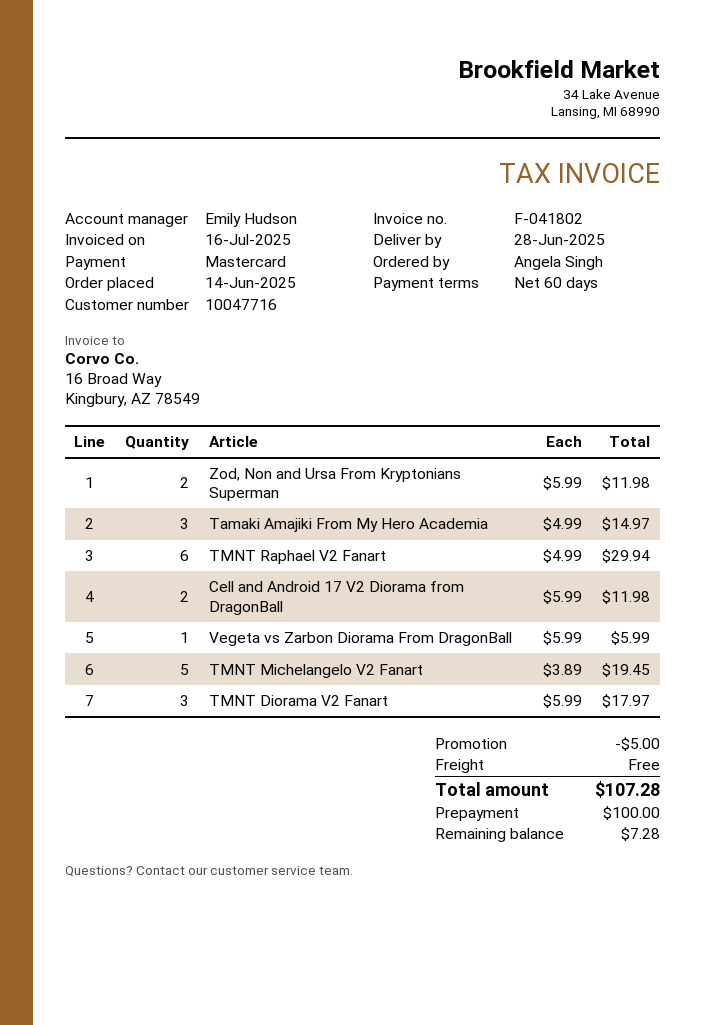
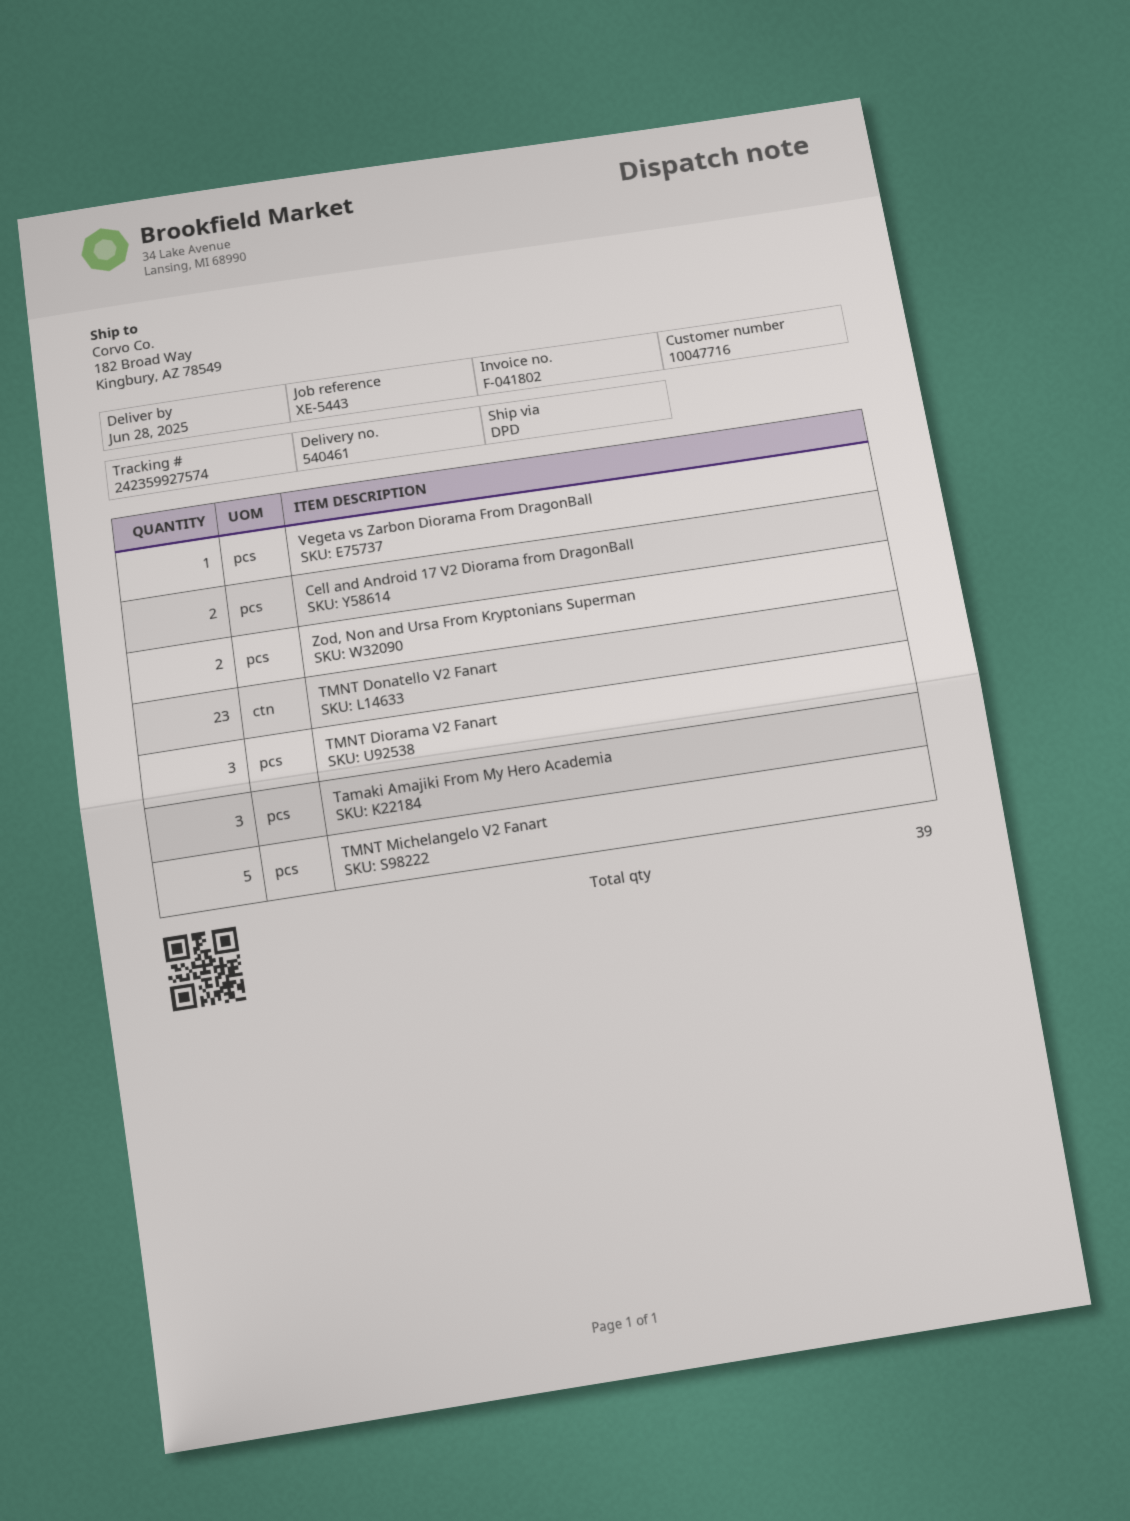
TMNT Raphael V2 Fanart: 6 -> none
TMNT Donatello V2 Fanart: none -> 23

